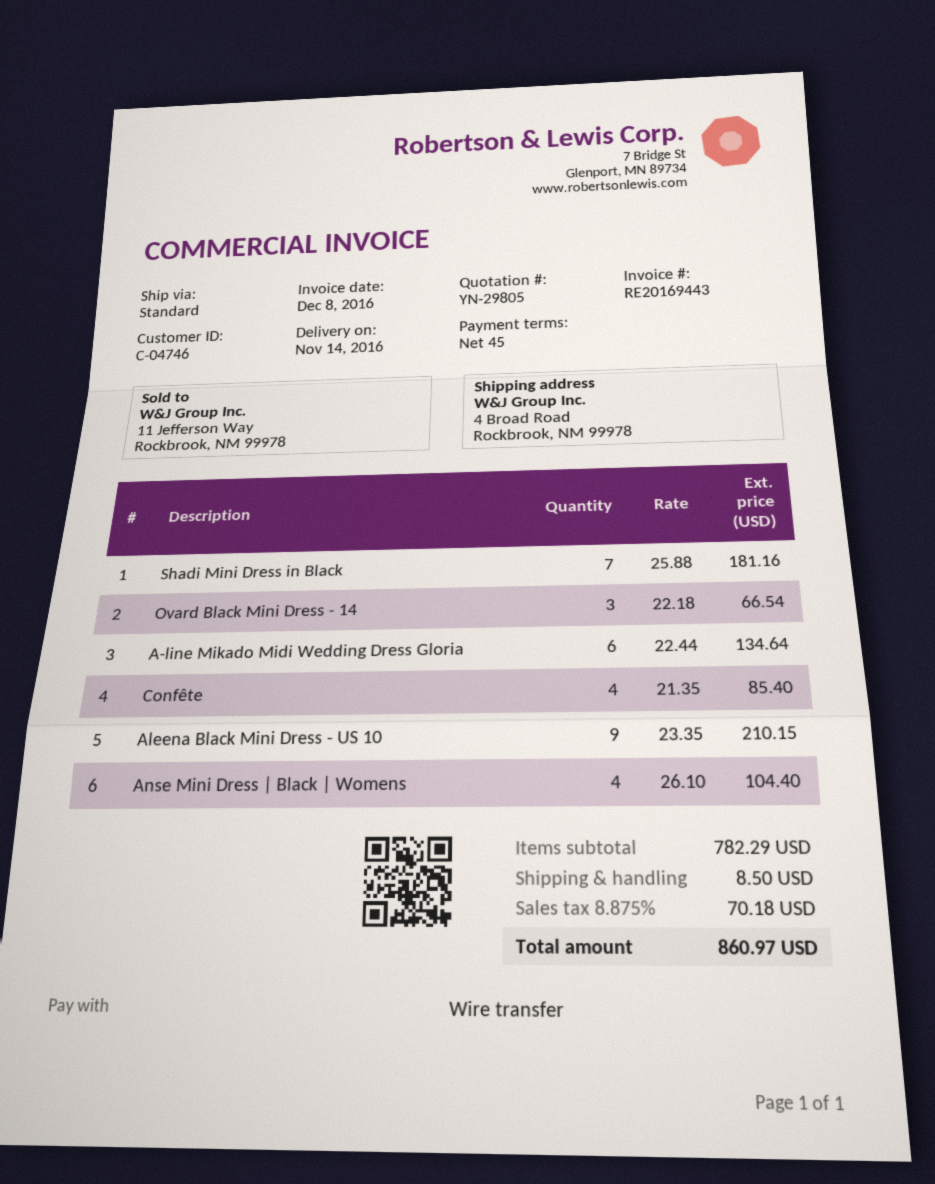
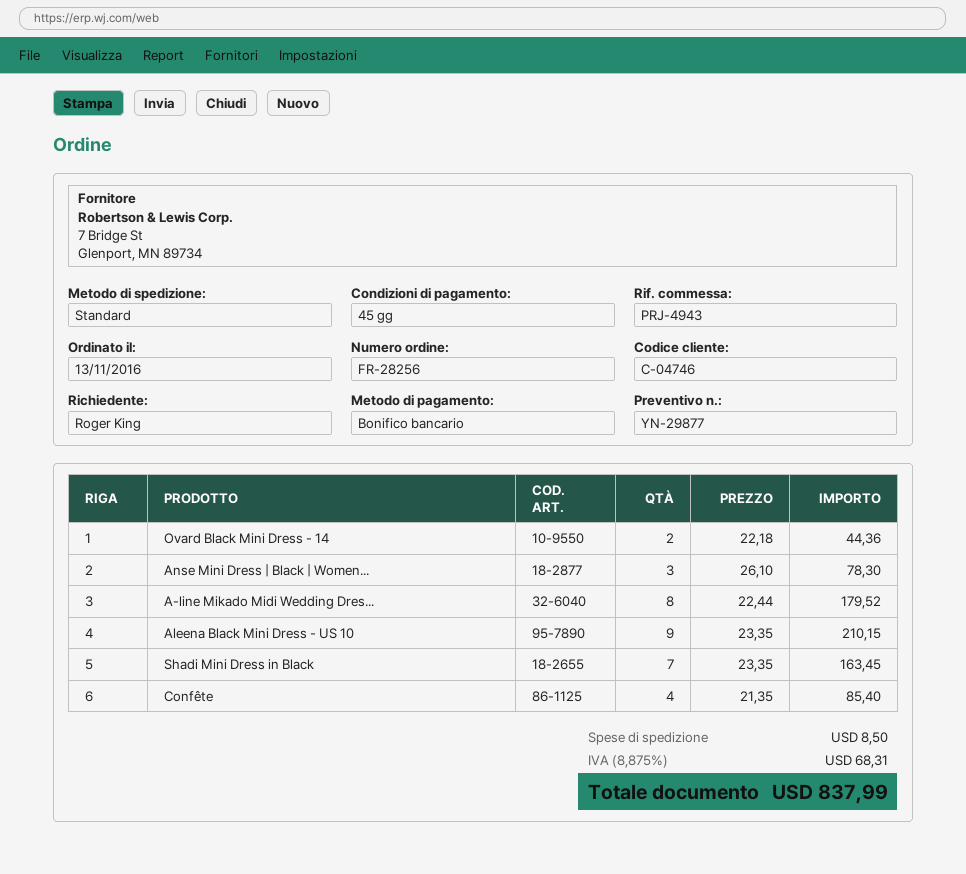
quote number: YN-29805 -> YN-29877
Shadi Mini Dress in Black: 7 x 25.88 = 181.16 -> 7 x 23.35 = 163.45
Ovard Black Mini Dress - 14: 3 x 22.18 = 66.54 -> 2 x 22.18 = 44.36
A-line Mikado Midi Wedding Dress Gloria: 6 x 22.44 = 134.64 -> 8 x 22.44 = 179.52
Anse Mini Dress | Black | Womens: 4 x 26.10 = 104.40 -> 3 x 26.10 = 78.30
tax: 8.875% = 70.18 -> 8.875% = 68.31
total: 860.97 -> 837.99

